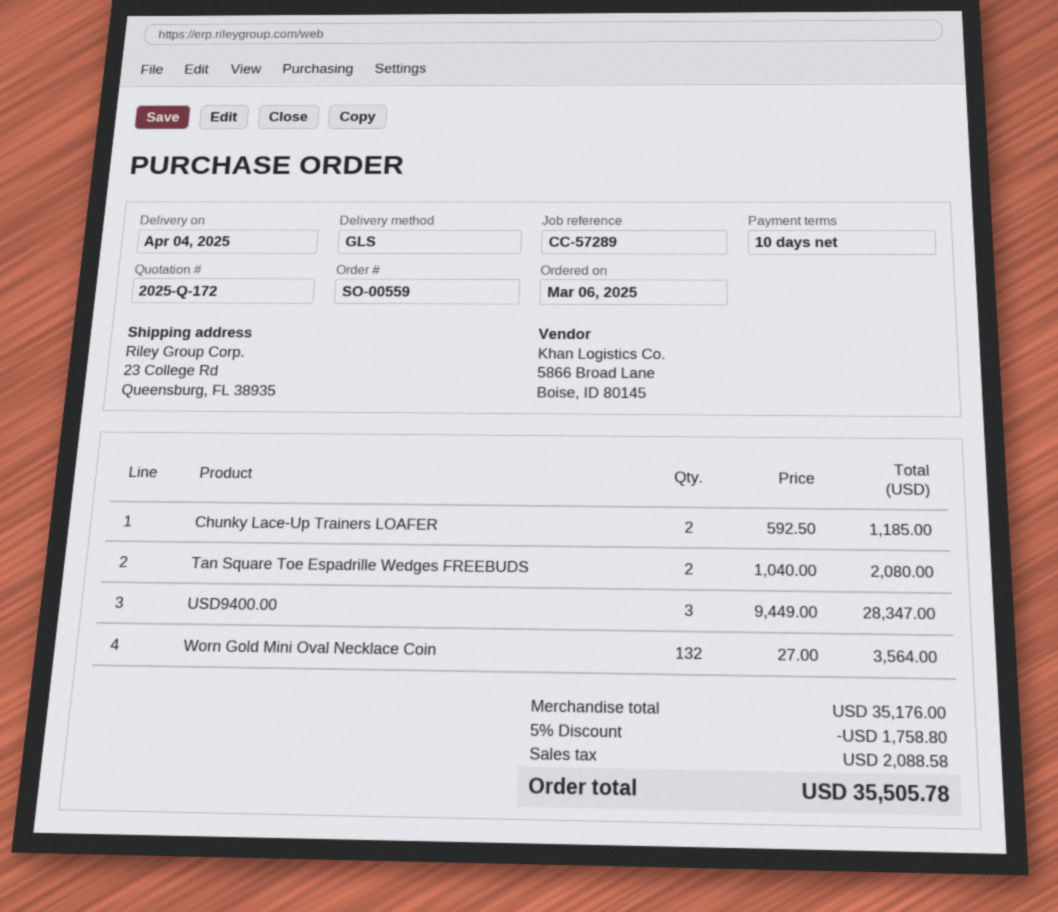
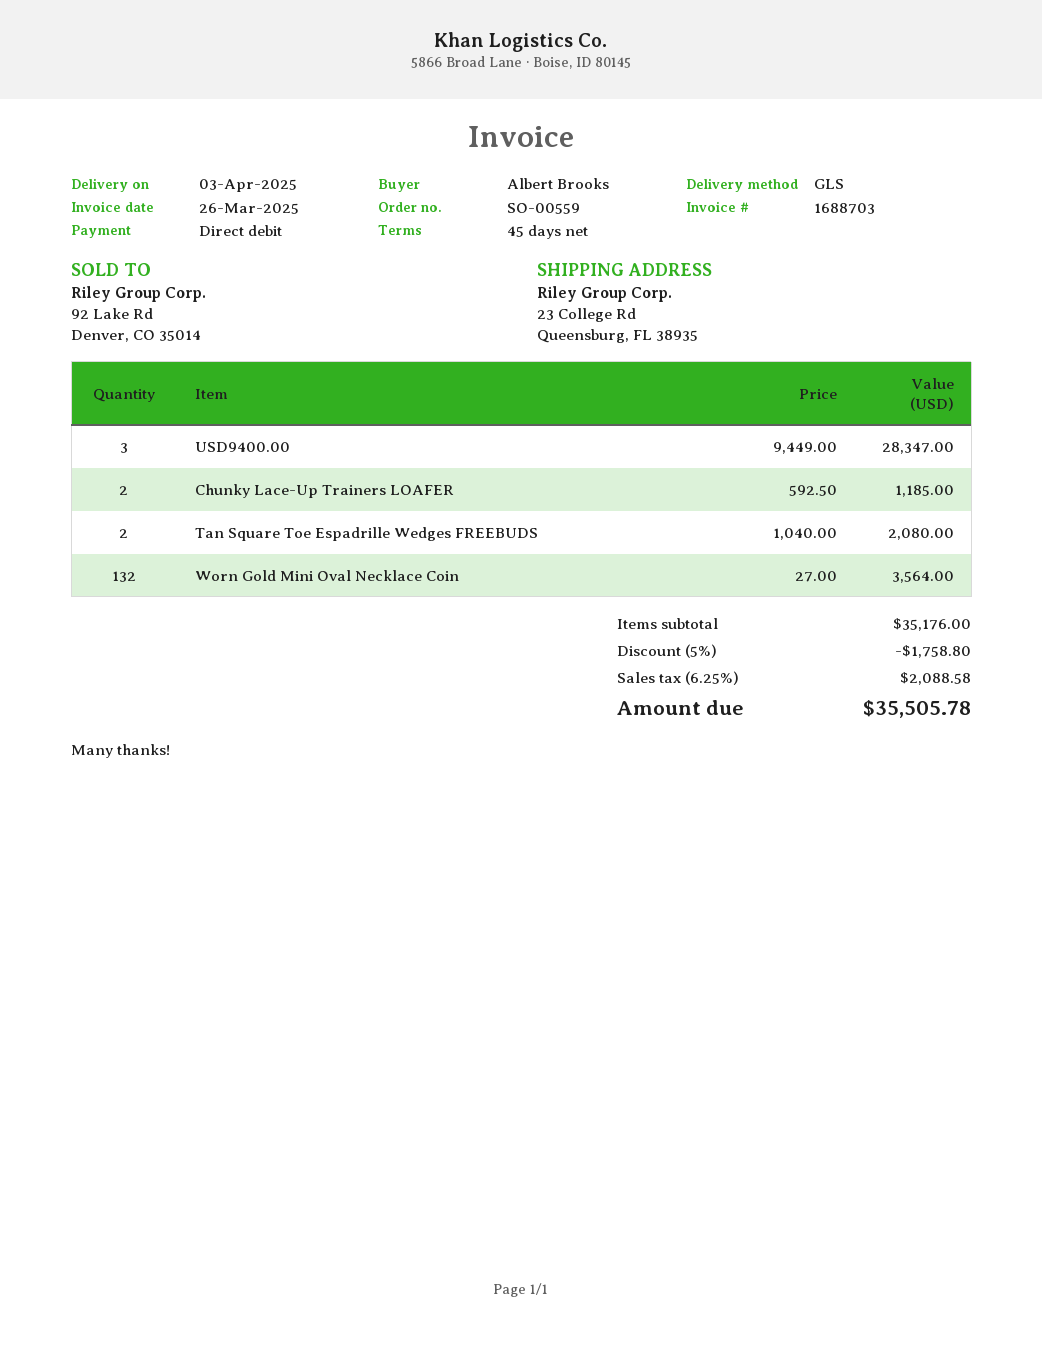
delivery date: 2025-04-04 -> 2025-04-03
payment terms: 10 days -> 45 days

